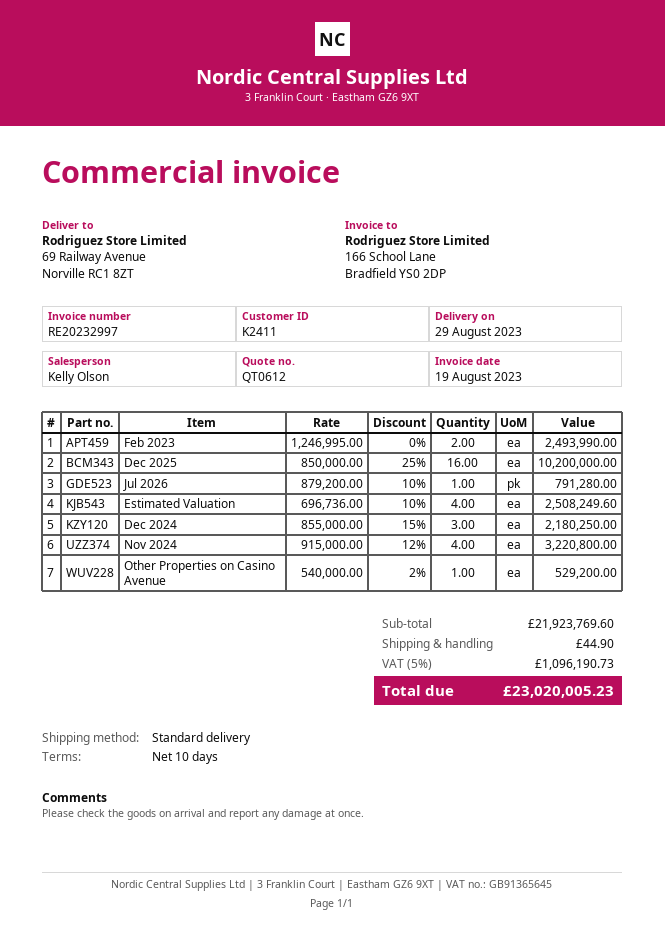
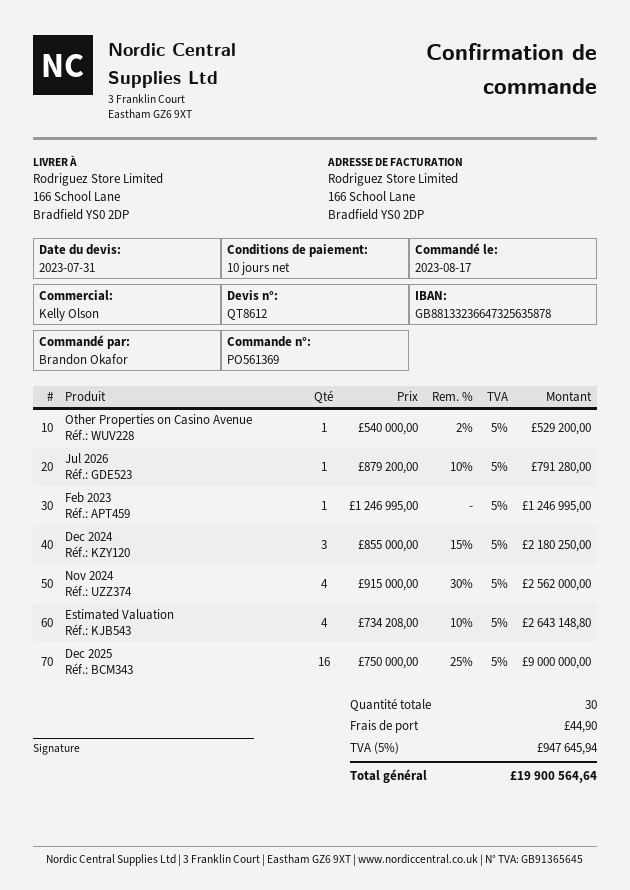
quote number: QT0612 -> QT8612
ship to: 69 Railway Avenue, Norville RC1 8ZT -> 166 School Lane, Bradfield YS0 2DP
Feb 2023: 2 x 1246995.00 = 2493990.00 -> 1 x 1246995.00 = 1246995.00
Dec 2025: 16 x 850000.00 - 25% = 10200000.00 -> 16 x 750000.00 - 25% = 9000000.00
Estimated Valuation: 4 x 696736.00 - 10% = 2508249.60 -> 4 x 734208.00 - 10% = 2643148.80
Nov 2024: 4 x 915000.00 - 12% = 3220800.00 -> 4 x 915000.00 - 30% = 2562000.00
tax: 5% = 1096190.73 -> 5% = 947645.94
total: 23020005.23 -> 19900564.64

